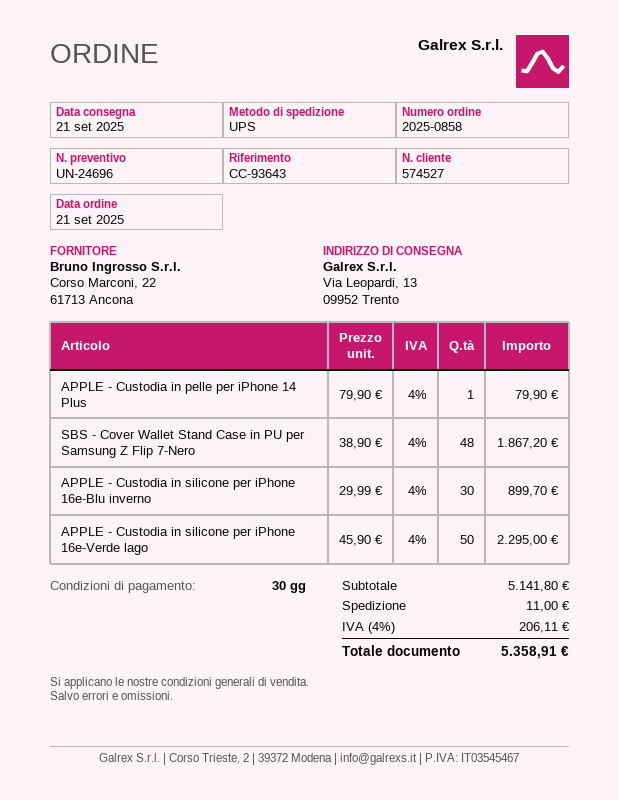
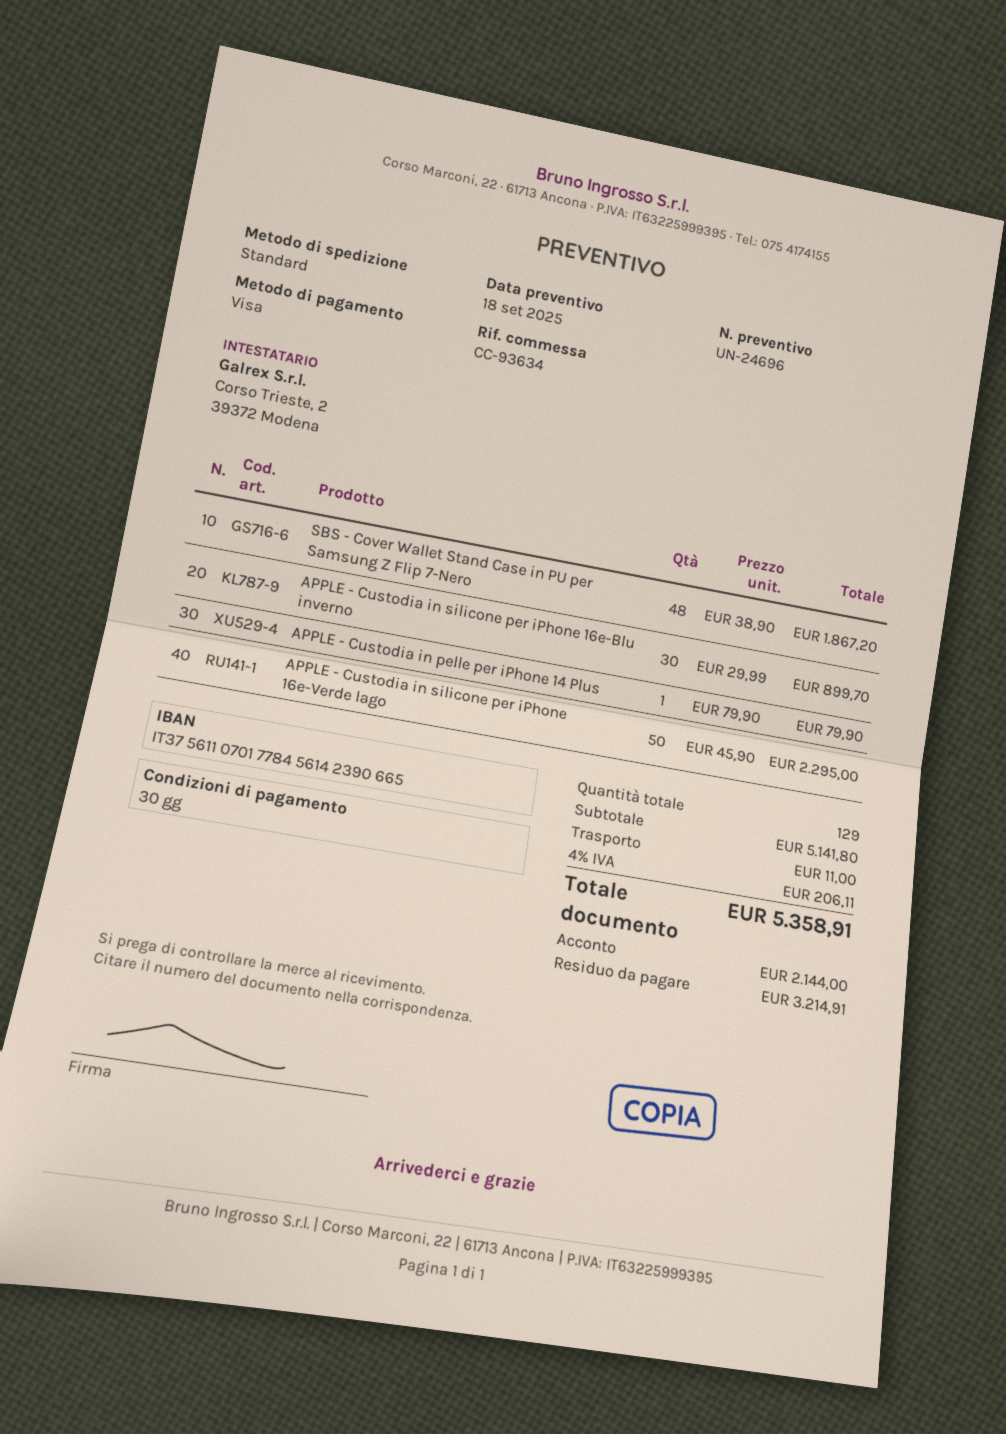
reference: CC-93643 -> CC-93634
shipping method: UPS -> standard

